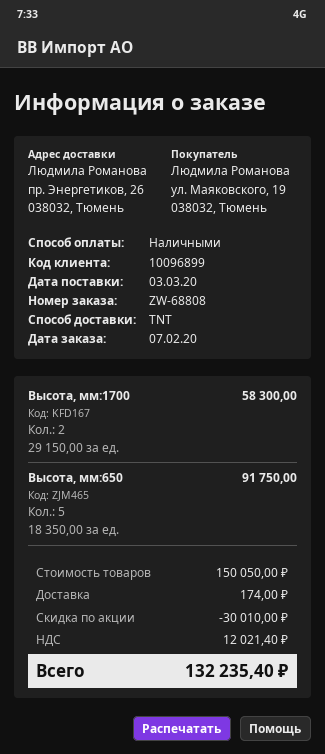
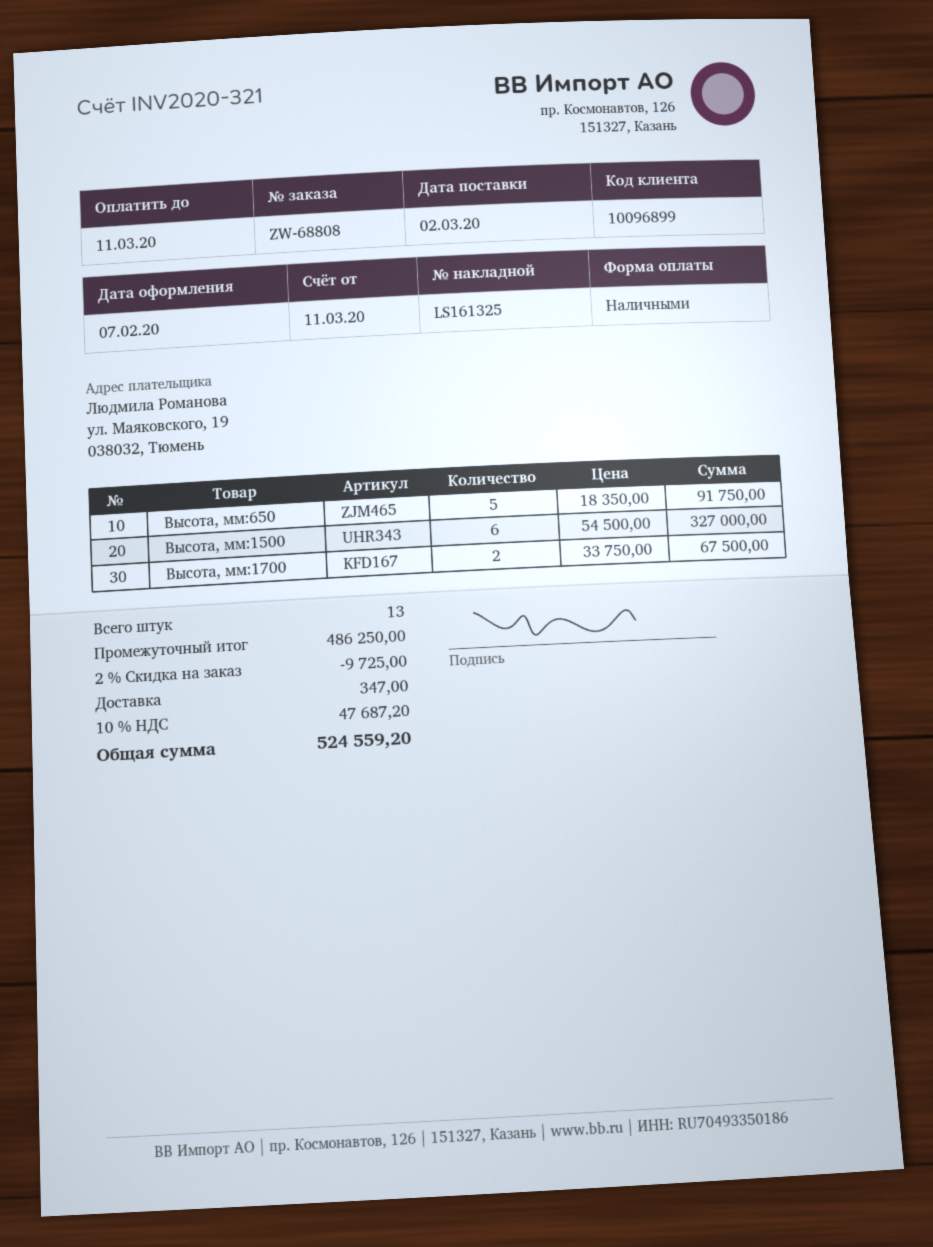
delivery date: 2020-03-03 -> 2020-03-02
Высота, мм:1700: 2 x 29150.00 = 58300.00 -> 2 x 33750.00 = 67500.00
Высота, мм:1500: none -> 6 x 54500.00 = 327000.00
subtotal: 150050.00 -> 486250.00
discount: 30010.00 -> 9725.00
shipping: 174.00 -> 347.00
tax: 12021.40 -> 47687.20
total: 132235.40 -> 524559.20

